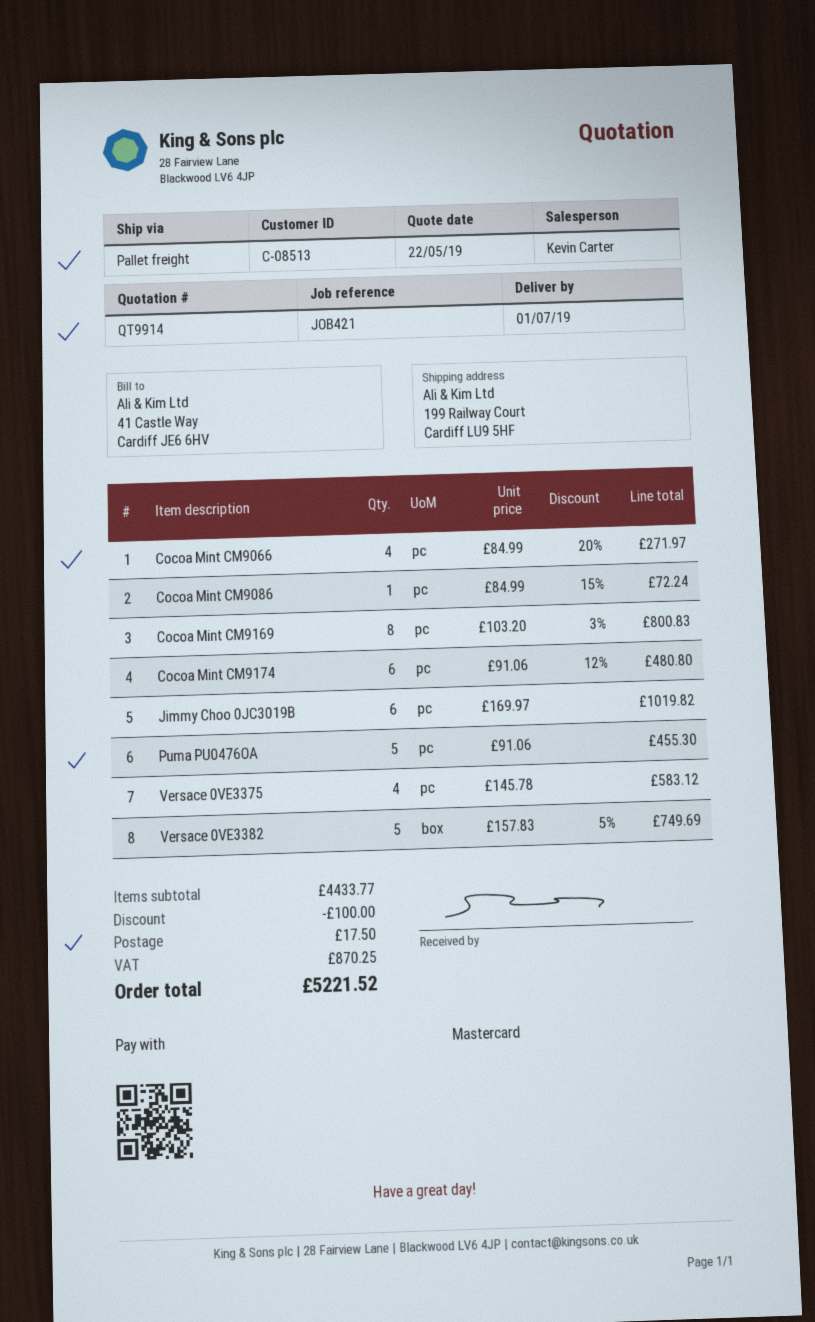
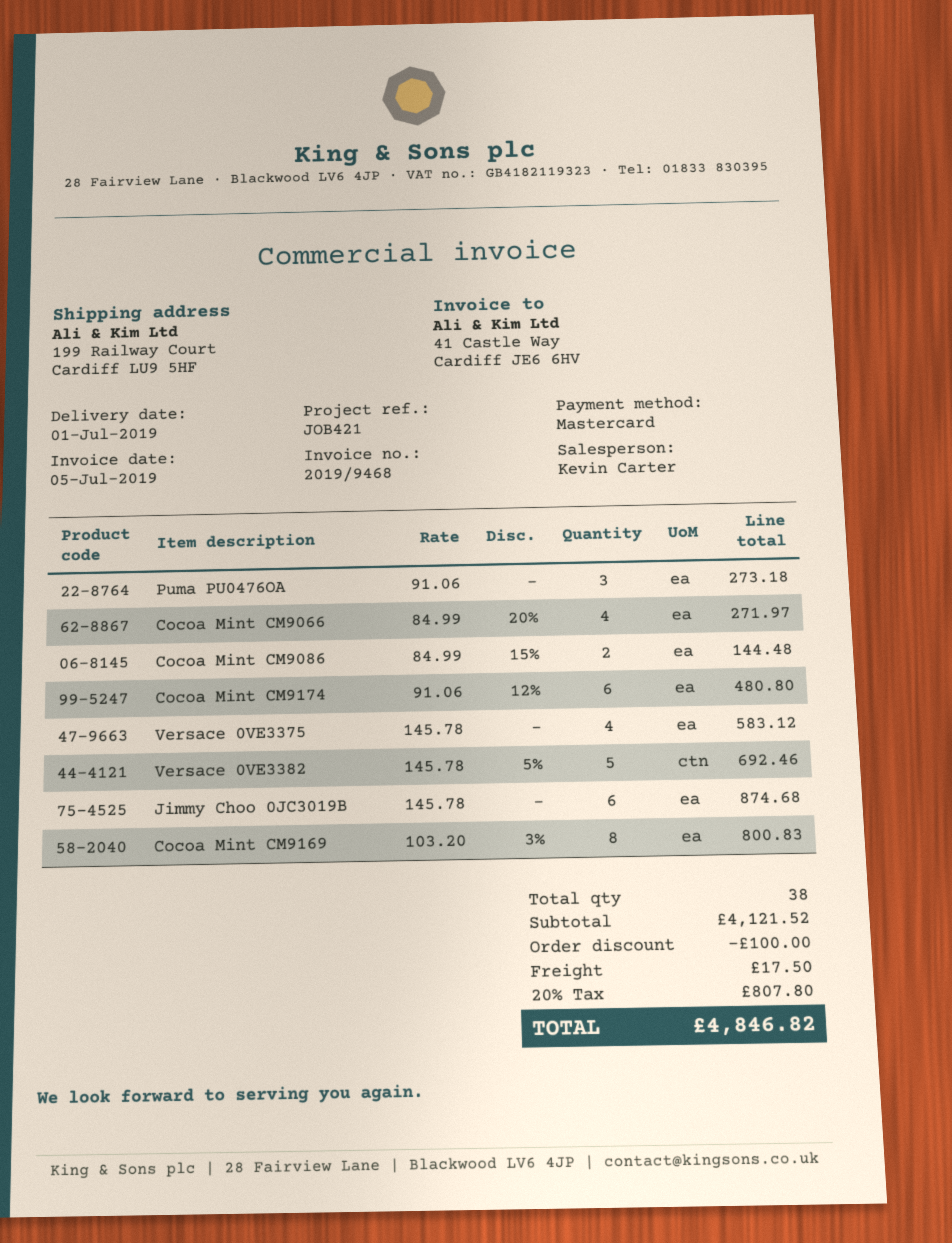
Cocoa Mint CM9086: 1 x 84.99 - 15% = 72.24 -> 2 x 84.99 - 15% = 144.48
Jimmy Choo 0JC3019B: 6 x 169.97 = 1019.82 -> 6 x 145.78 = 874.68
Puma PU0476OA: 5 x 91.06 = 455.30 -> 3 x 91.06 = 273.18
Versace 0VE3382: 5 x 157.83 - 5% = 749.69 -> 5 x 145.78 - 5% = 692.46
subtotal: 4433.77 -> 4121.52
tax: 870.25 -> 807.80
total: 5221.52 -> 4846.82

